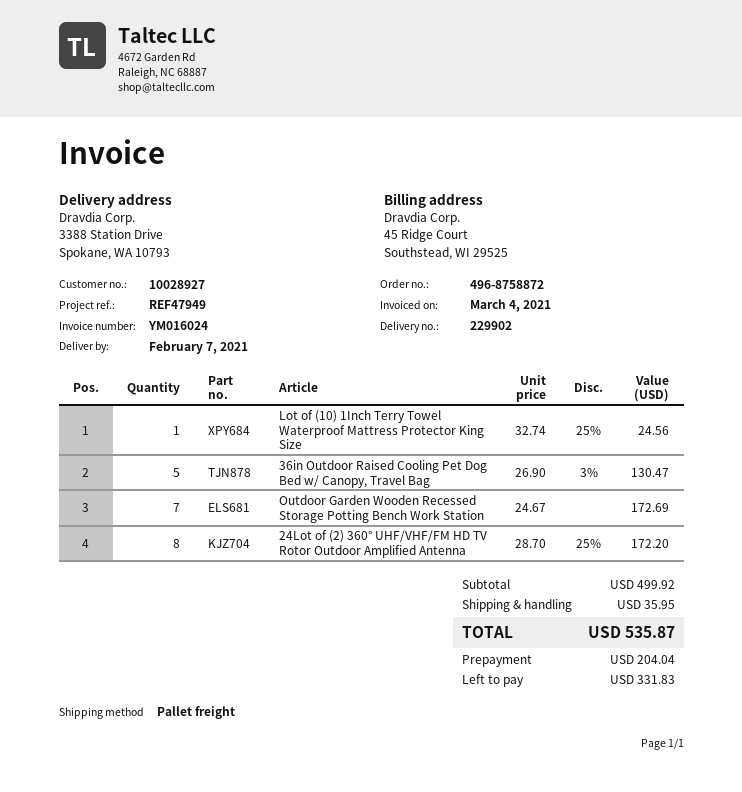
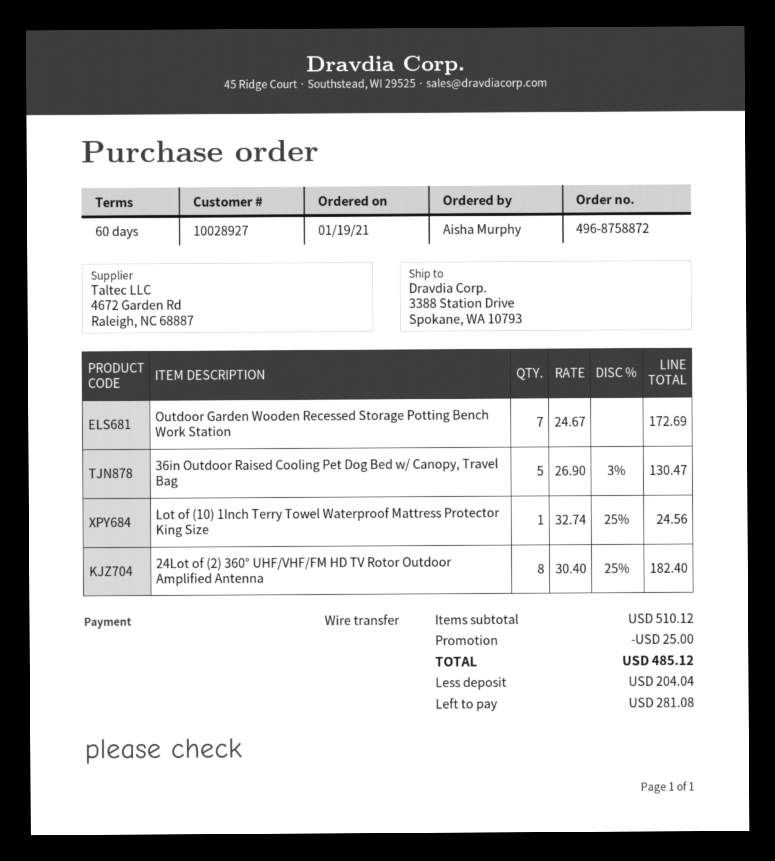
24Lot of (2) 360° UHF/VHF/FM HD TV Rotor Outdoor Amplified Antenna: 8 x 28.70 - 25% = 172.20 -> 8 x 30.40 - 25% = 182.40
subtotal: 499.92 -> 510.12
discount: none -> 25.00
shipping: 35.95 -> none
total: 535.87 -> 485.12
balance: 331.83 -> 281.08

